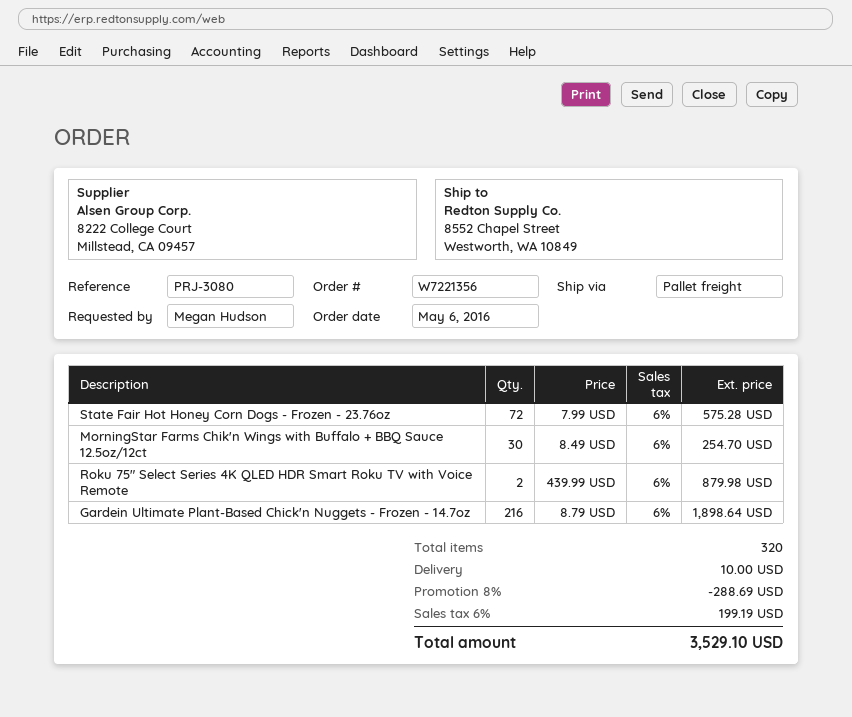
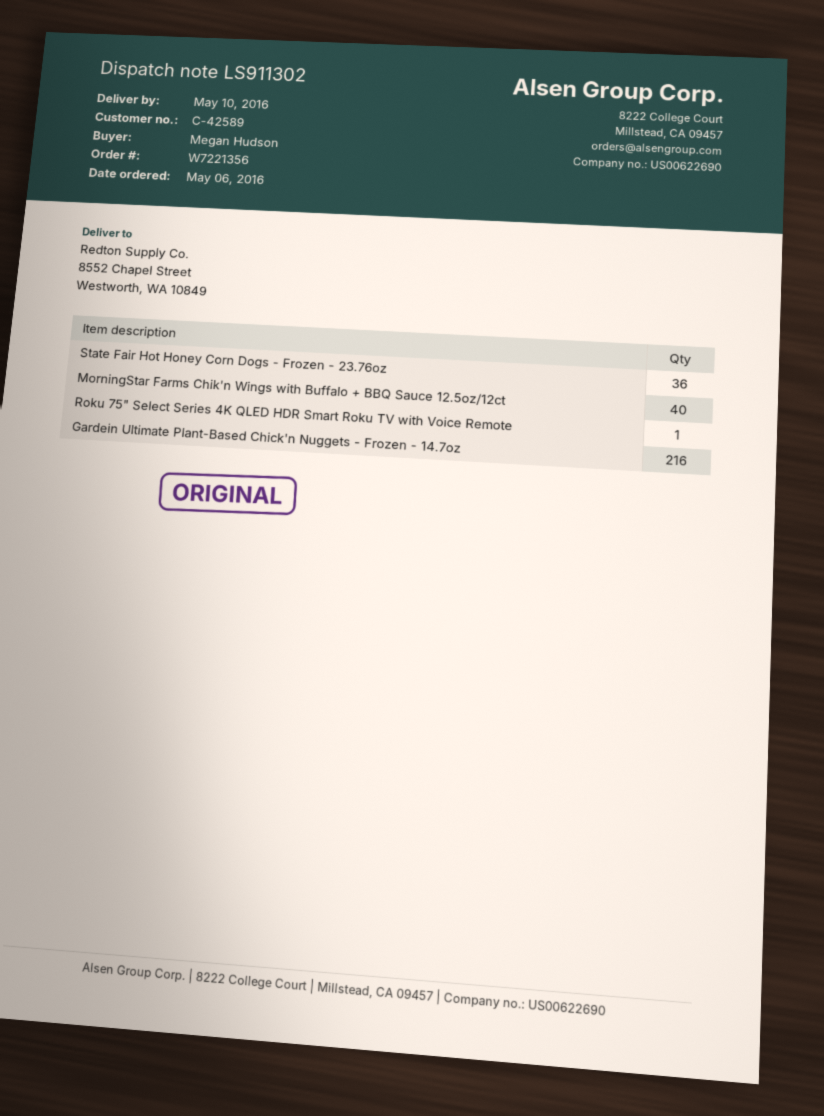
State Fair Hot Honey Corn Dogs - Frozen - 23.76oz: 72 -> 36
MorningStar Farms Chik'n Wings with Buffalo + BBQ Sauce 12.5oz/12ct: 30 -> 40
Roku 75" Select Series 4K QLED HDR Smart Roku TV with Voice Remote: 2 -> 1

